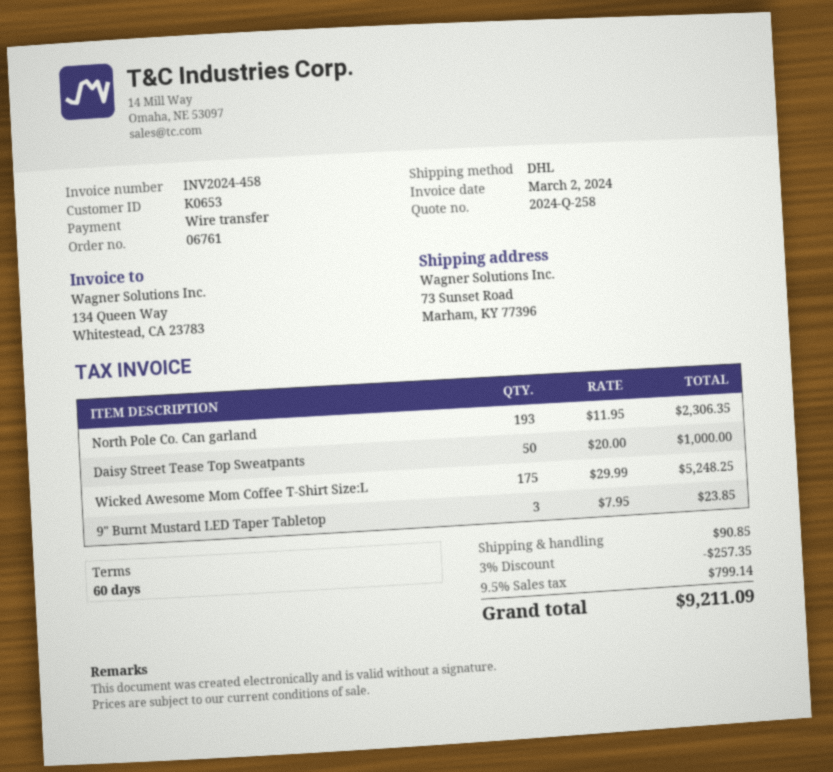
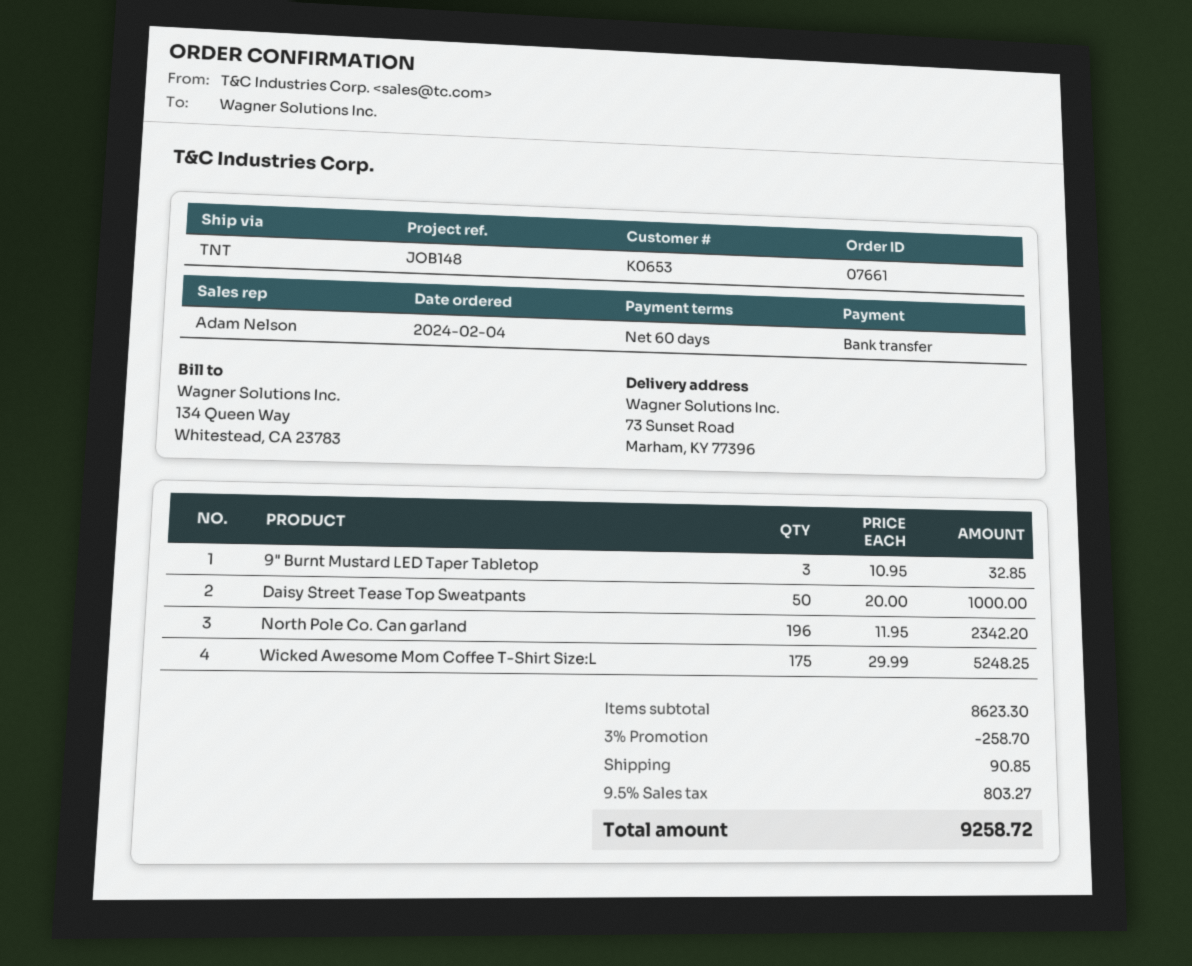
order number: 06761 -> 07661
shipping method: DHL -> TNT
North Pole Co. Can garland: 193 x 11.95 = 2306.35 -> 196 x 11.95 = 2342.20
9" Burnt Mustard LED Taper Tabletop: 3 x 7.95 = 23.85 -> 3 x 10.95 = 32.85
discount: 3% = 257.35 -> 3% = 258.70
tax: 9.5% = 799.14 -> 9.5% = 803.27
total: 9211.09 -> 9258.72

